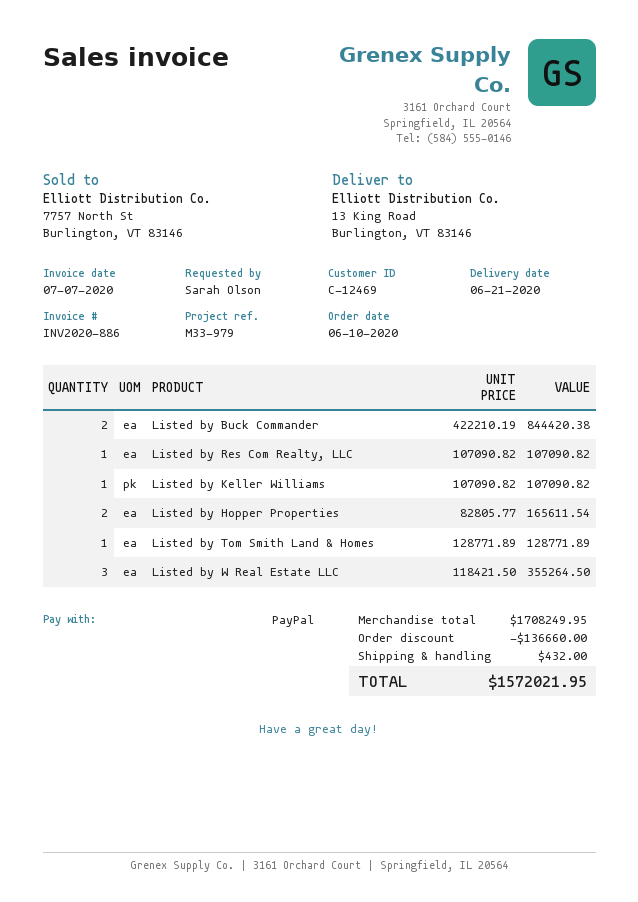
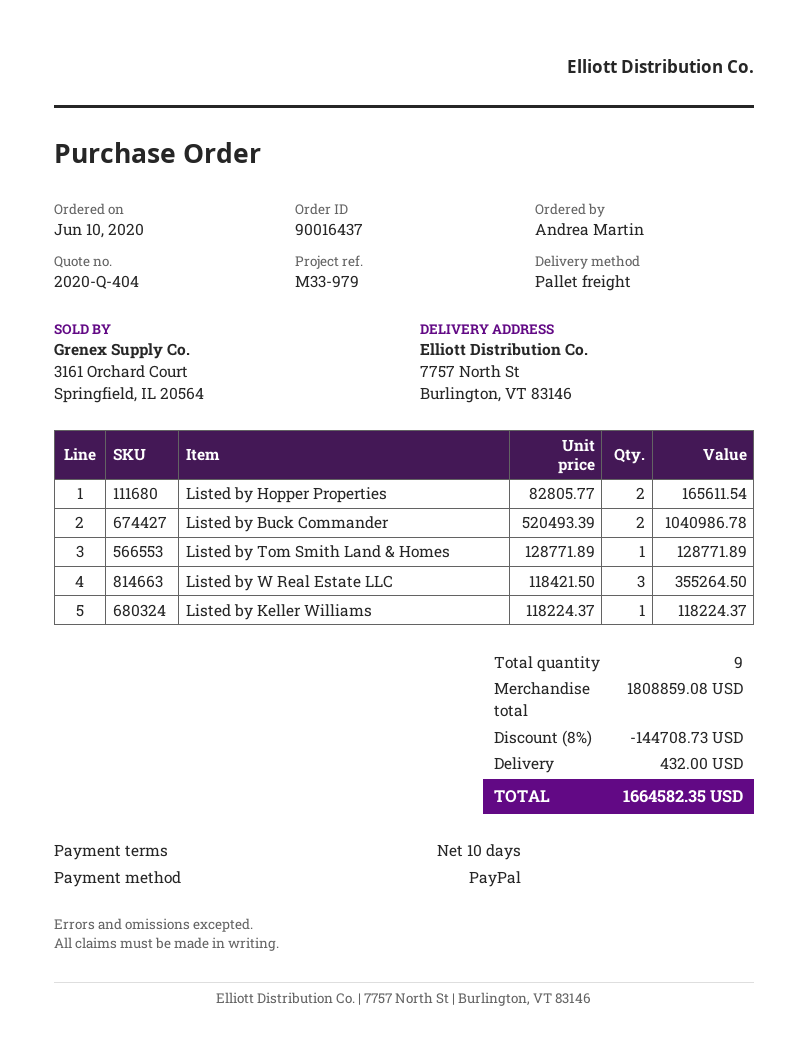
ordered by: Sarah Olson -> Andrea Martin
ship to: 13 King Road, Burlington, VT 83146 -> 7757 North St, Burlington, VT 83146
Listed by Buck Commander: 2 x 422210.19 = 844420.38 -> 2 x 520493.39 = 1040986.78
Listed by Res Com Realty, LLC: 1 x 107090.82 = 107090.82 -> none
Listed by Keller Williams: 1 x 107090.82 = 107090.82 -> 1 x 118224.37 = 118224.37
subtotal: 1708249.95 -> 1808859.08
discount: 136660.00 -> 144708.73
total: 1572021.95 -> 1664582.35

